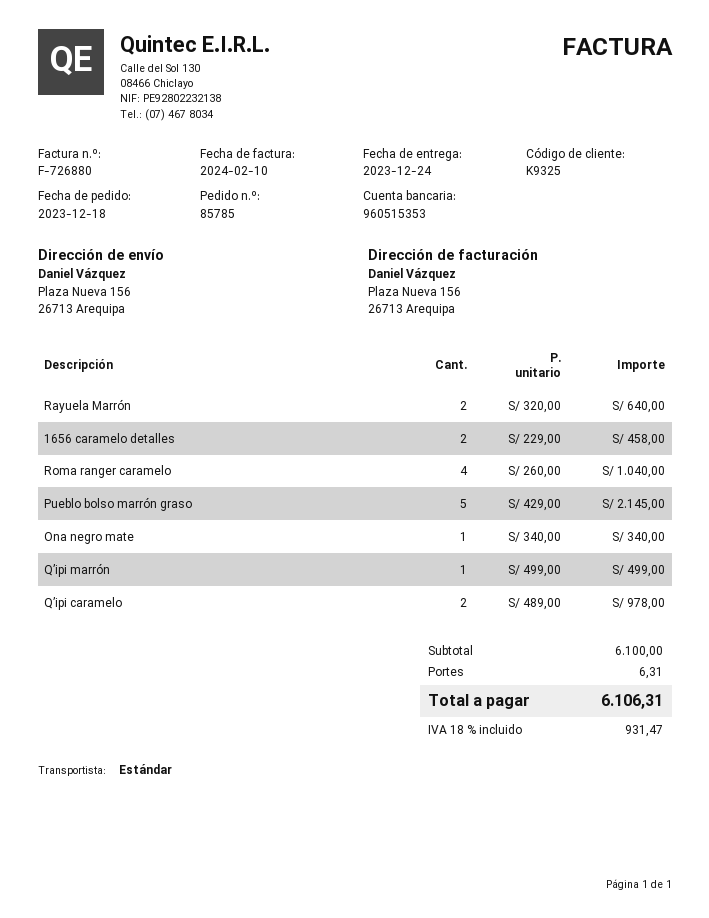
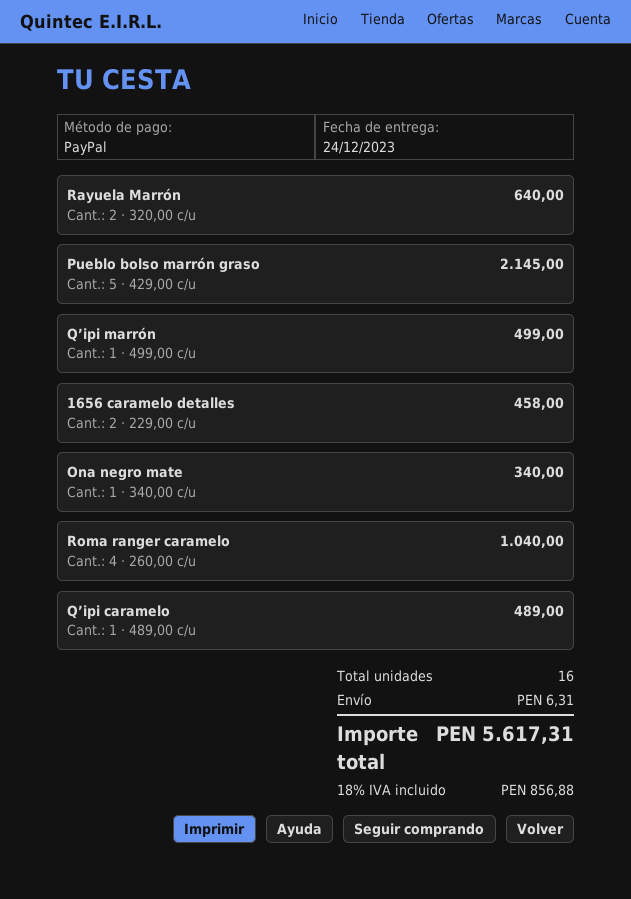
Q’ipi caramelo: 2 x 489.00 = 978.00 -> 1 x 489.00 = 489.00
tax: 18% = 931.47 -> 18% = 856.88
total: 6106.31 -> 5617.31

